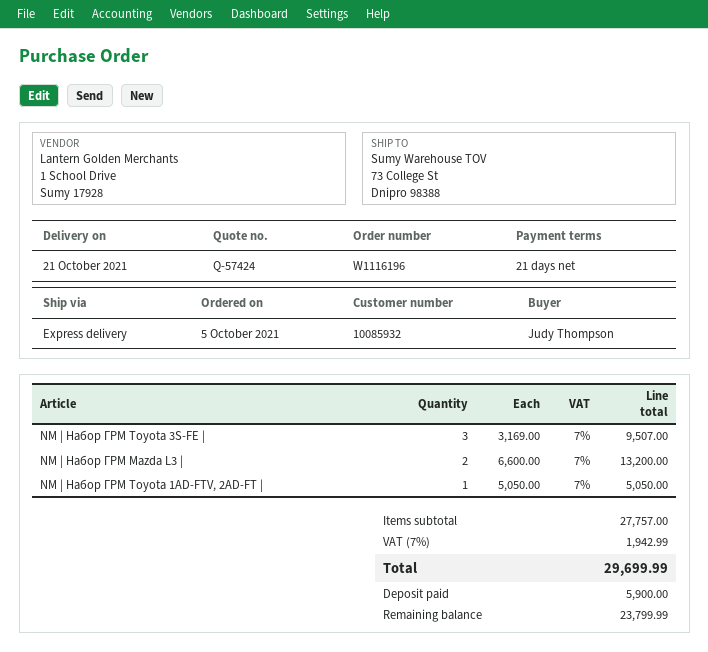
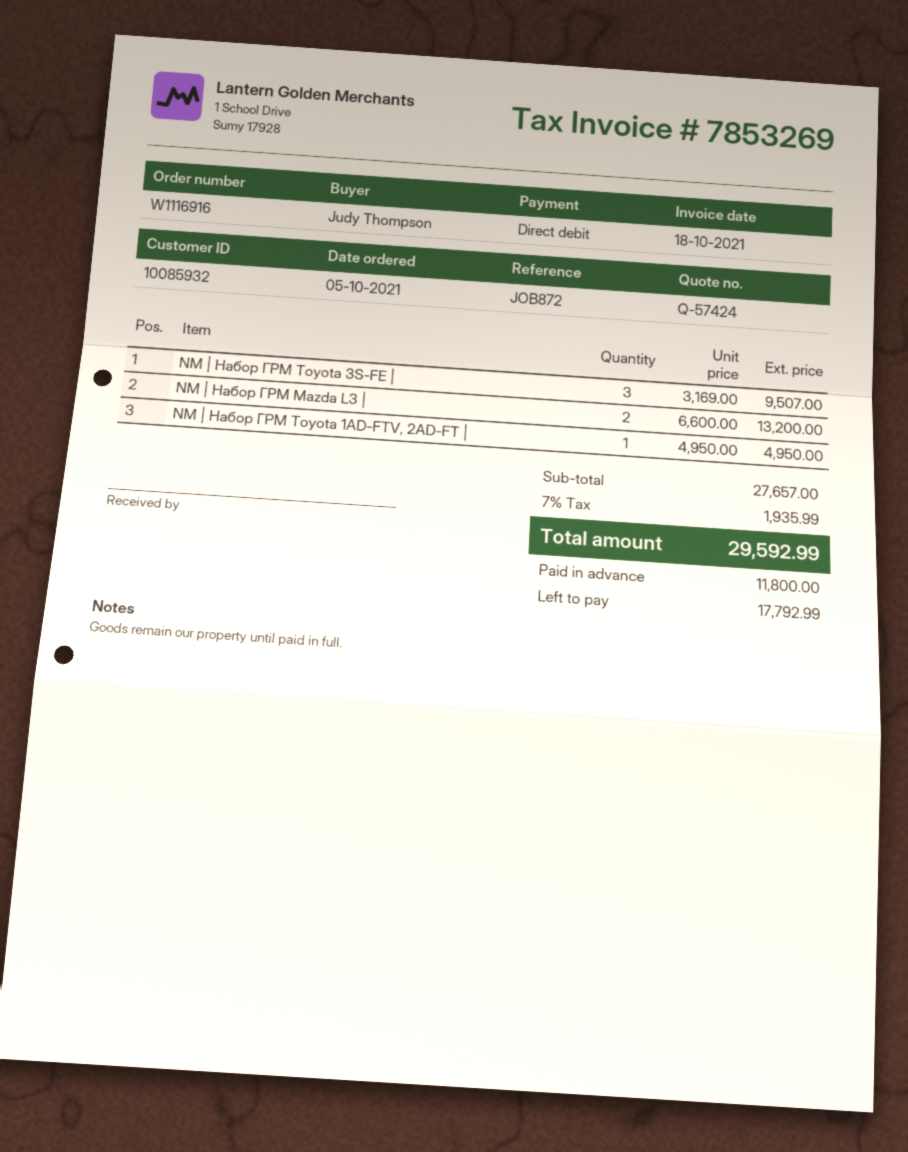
order number: W1116196 -> W1116916
NM | Набор ГРМ Toyota 1AD-FTV, 2AD-FT |: 1 x 5050.00 = 5050.00 -> 1 x 4950.00 = 4950.00
subtotal: 27757.00 -> 27657.00
tax: 7% = 1942.99 -> 7% = 1935.99
total: 29699.99 -> 29592.99
deposit: 5900.00 -> 11800.00
balance: 23799.99 -> 17792.99

